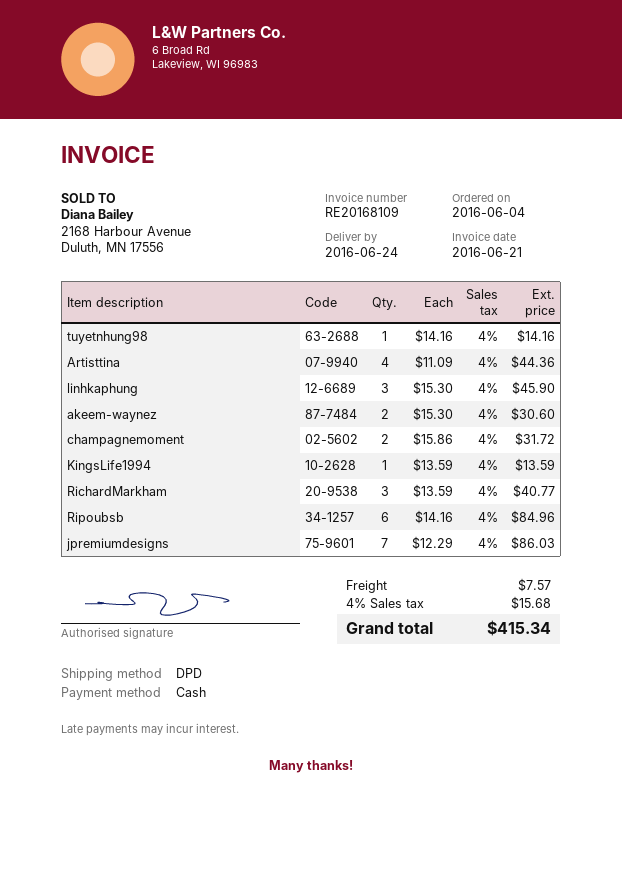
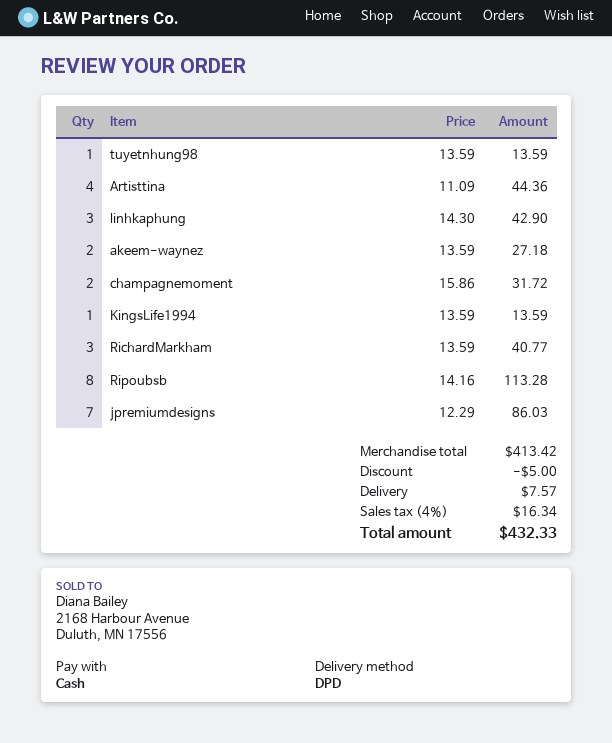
tuyetnhung98: 1 x 14.16 = 14.16 -> 1 x 13.59 = 13.59
linhkaphung: 3 x 15.30 = 45.90 -> 3 x 14.30 = 42.90
akeem-waynez: 2 x 15.30 = 30.60 -> 2 x 13.59 = 27.18
Ripoubsb: 6 x 14.16 = 84.96 -> 8 x 14.16 = 113.28
discount: none -> 5.00
tax: 4% = 15.68 -> 4% = 16.34
total: 415.34 -> 432.33

